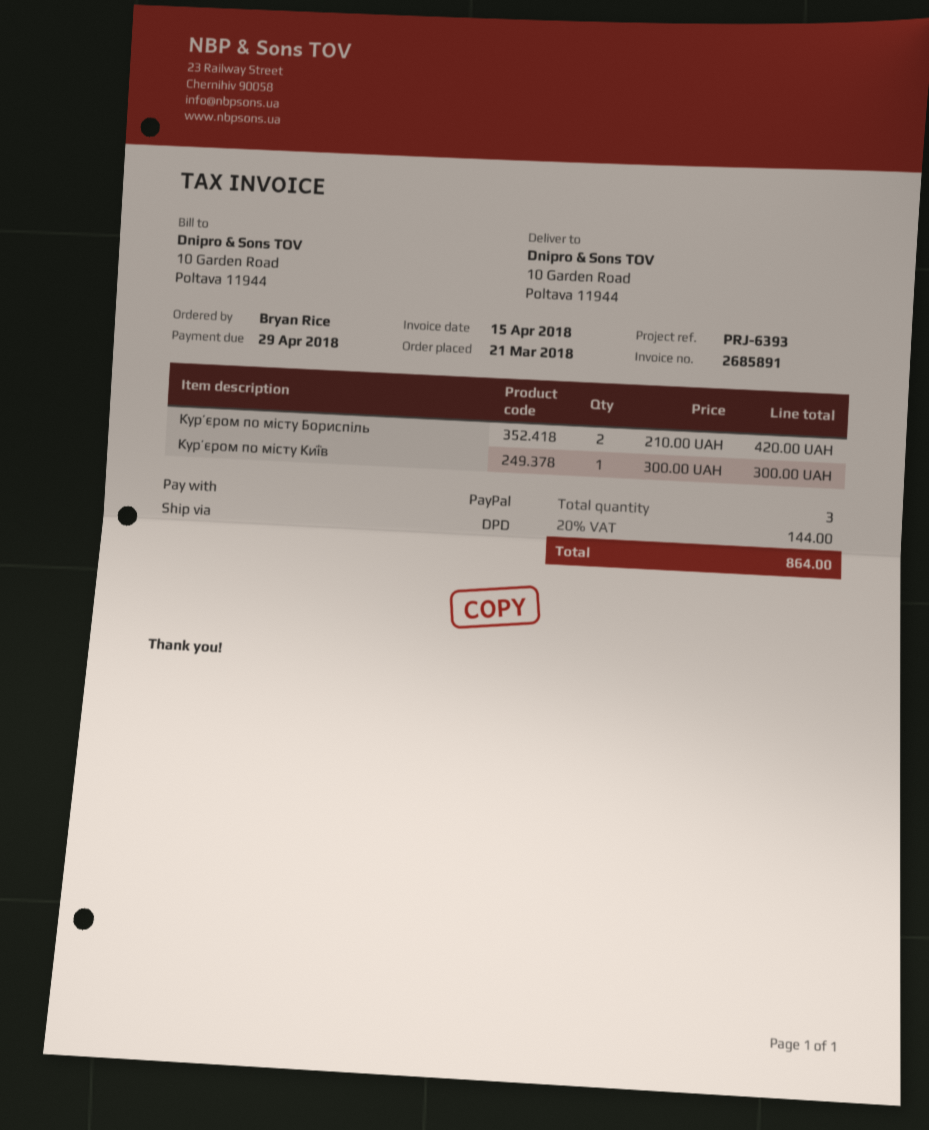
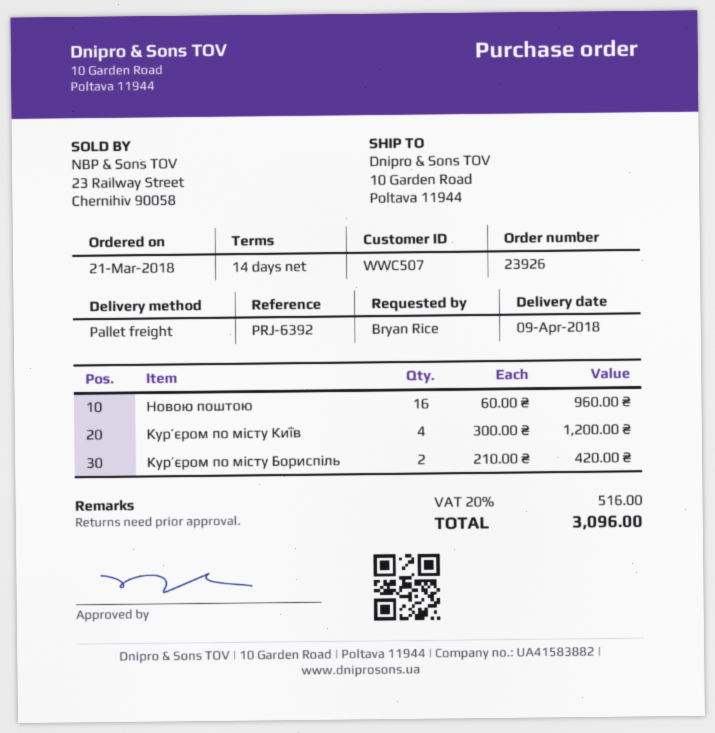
reference: PRJ-6393 -> PRJ-6392
shipping method: DPD -> pallet freight
Курʼєром по місту Київ: 1 x 300.00 = 300.00 -> 4 x 300.00 = 1200.00
Новою поштою: none -> 16 x 60.00 = 960.00
tax: 20% = 144.00 -> 20% = 516.00
total: 864.00 -> 3096.00

